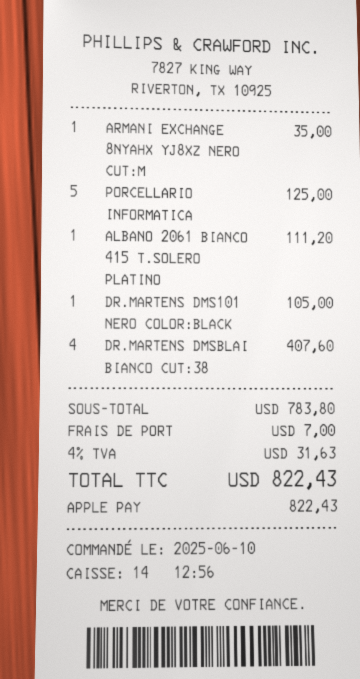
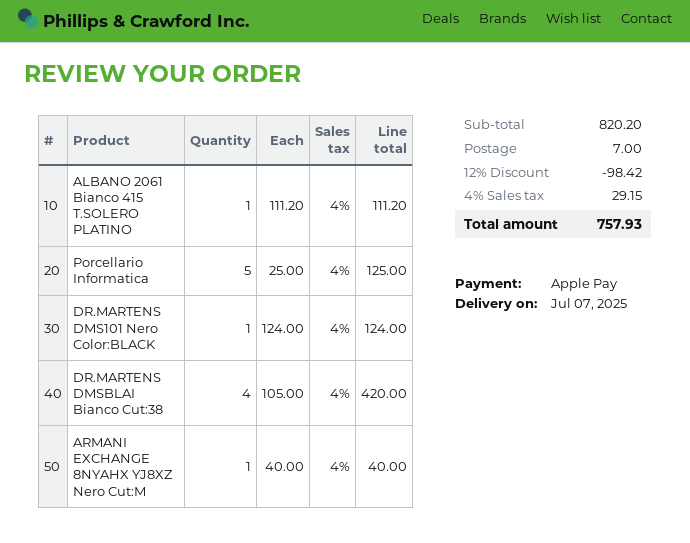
ARMANI EXCHANGE 8NYAHX YJ8XZ NERO CUT:M: 1 for 35.00 -> 1 for 40.00
DR.MARTENS DMS101 NERO COLOR:BLACK: 1 for 105.00 -> 1 for 124.00
DR.MARTENS DMSBLAI BIANCO CUT:38: 4 for 407.60 -> 4 for 420.00
subtotal: 783.80 -> 820.20
discount: none -> 12% = 98.42
tax: 4% = 31.63 -> 4% = 29.15
total: 822.43 -> 757.93

